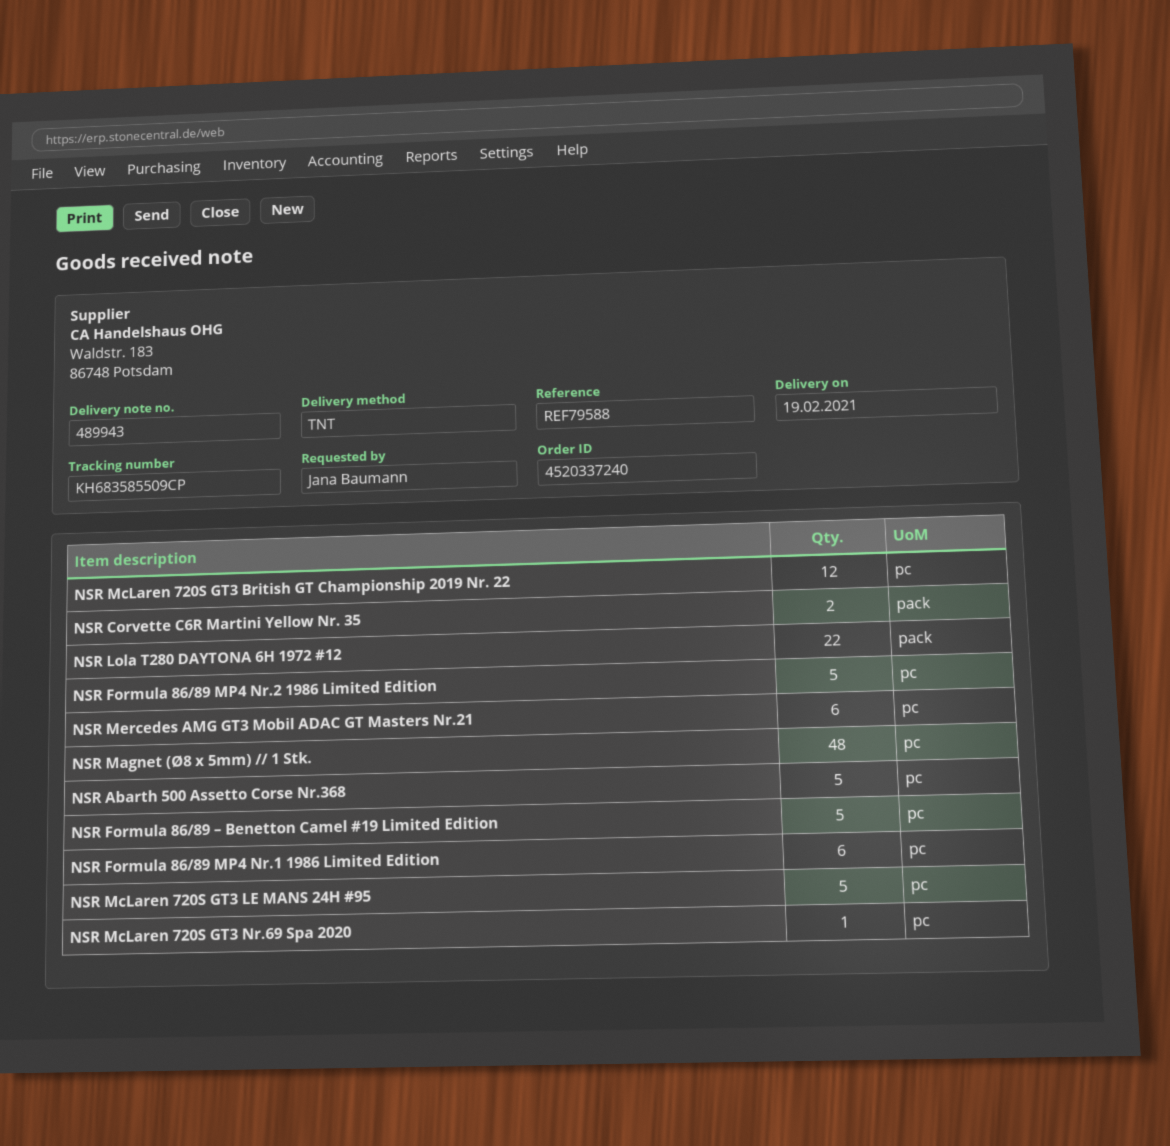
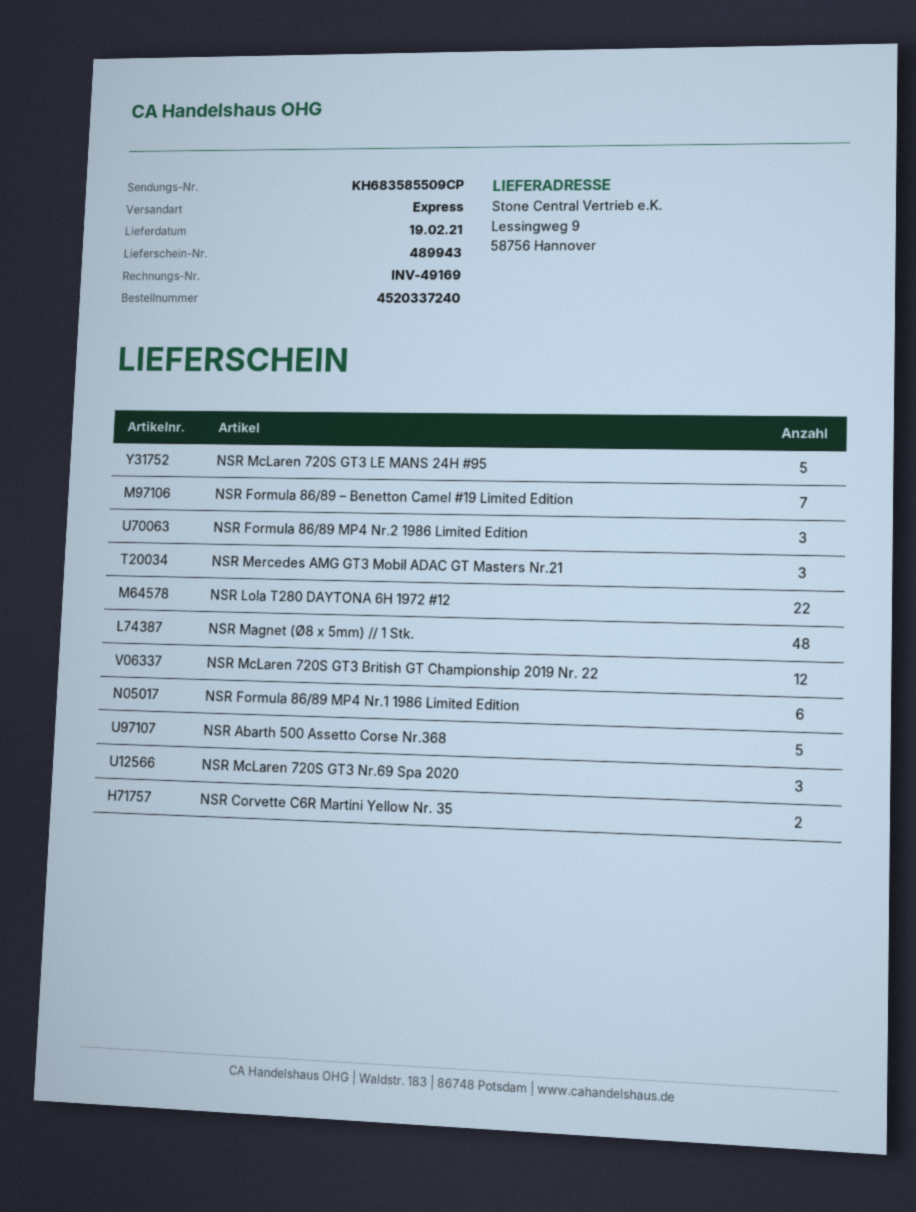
shipping method: TNT -> express
NSR Formula 86/89 MP4 Nr.2 1986 Limited Edition: 5 -> 3
NSR Mercedes AMG GT3 Mobil ADAC GT Masters Nr.21: 6 -> 3
NSR Formula 86/89 – Benetton Camel #19 Limited Edition: 5 -> 7
NSR McLaren 720S GT3 Nr.69 Spa 2020: 1 -> 3

